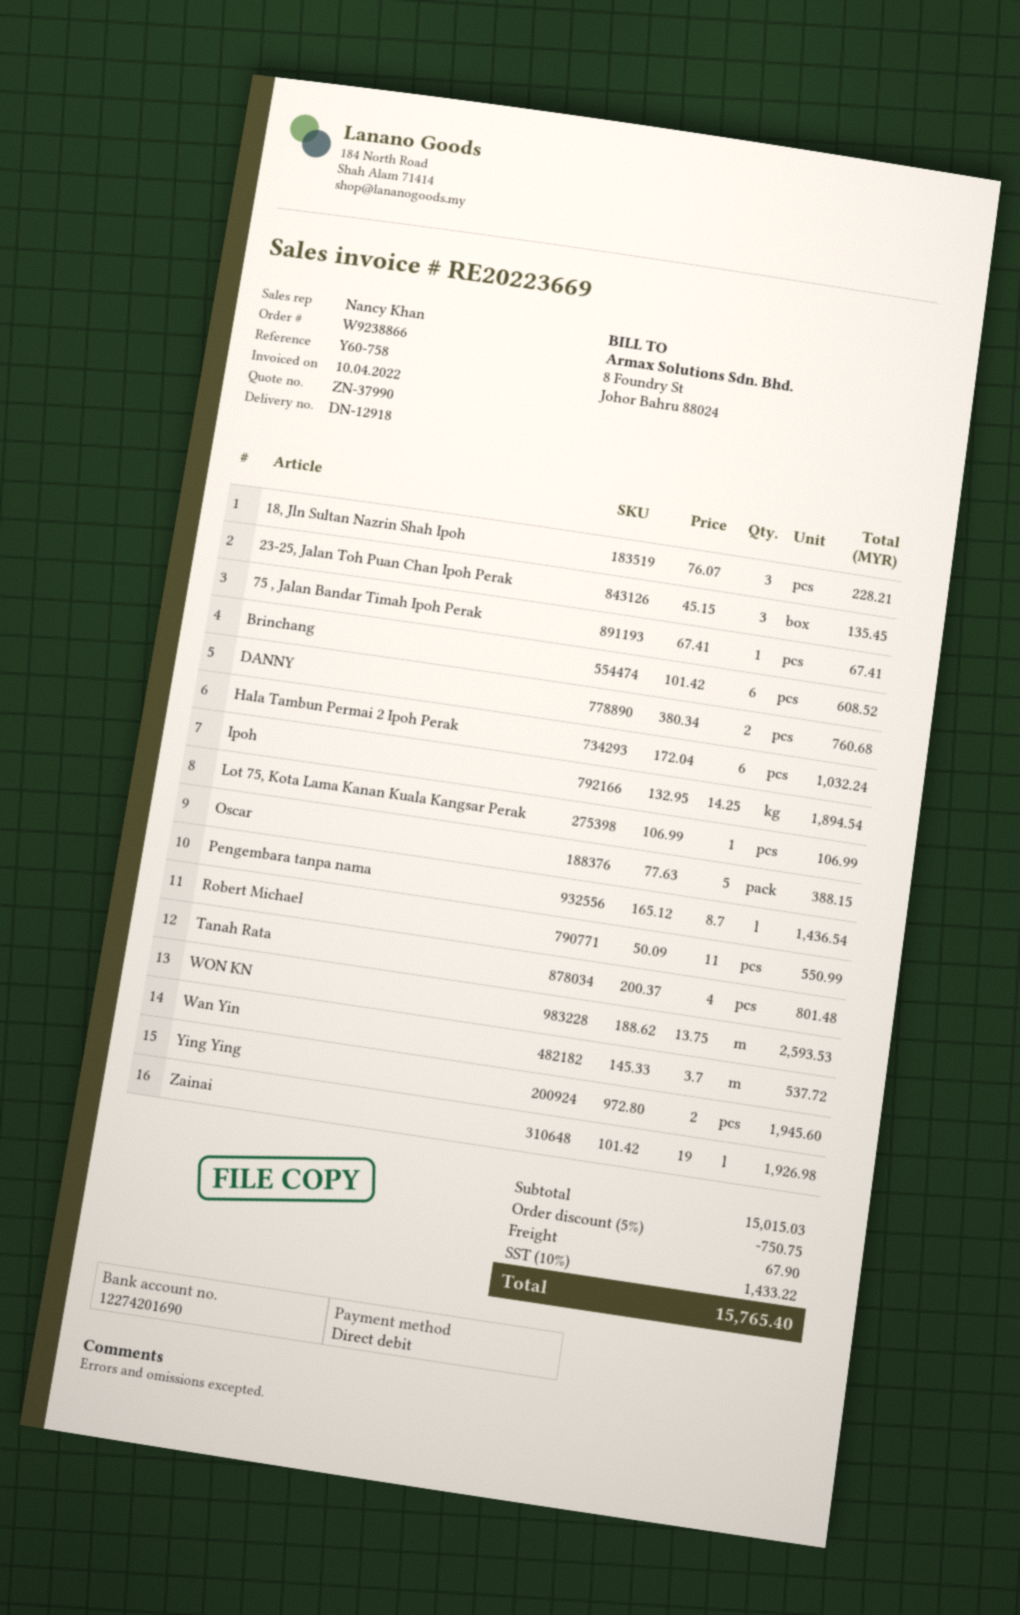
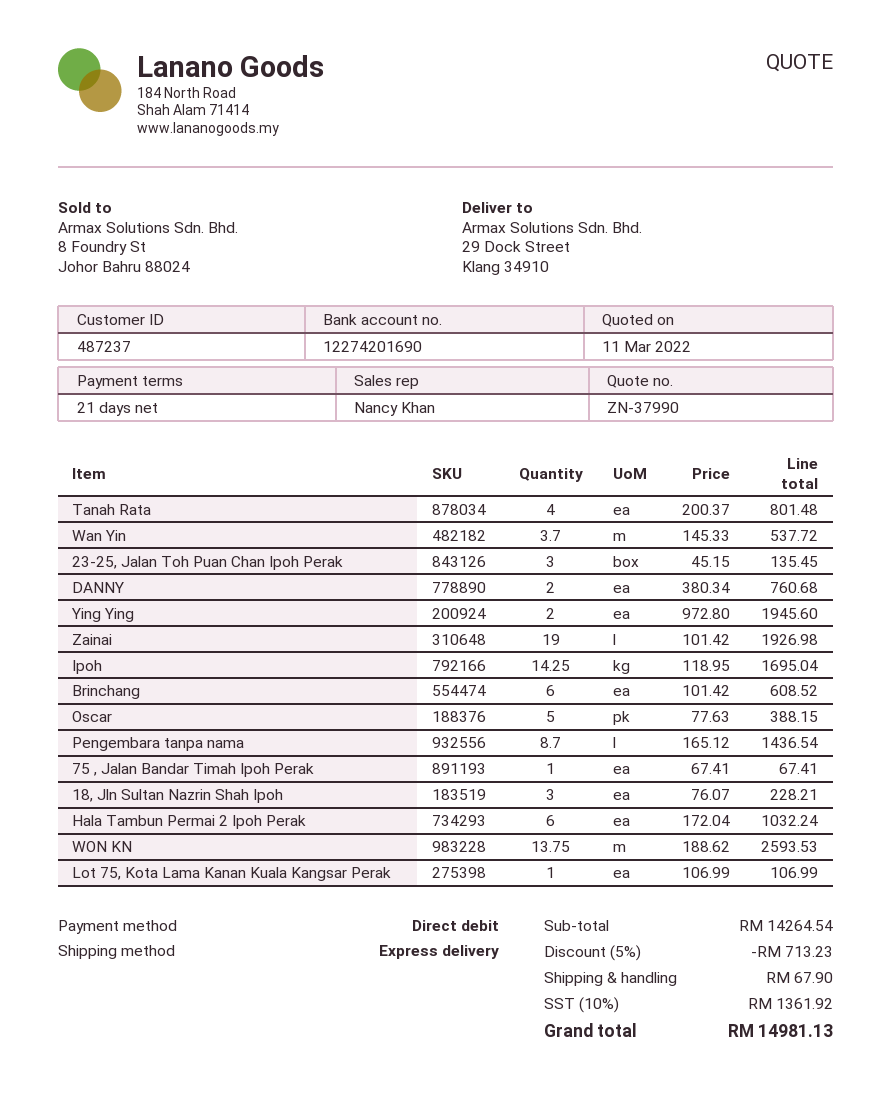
Ipoh: 14.25 x 132.95 = 1894.54 -> 14.25 x 118.95 = 1695.04
Robert Michael: 11 x 50.09 = 550.99 -> none
subtotal: 15015.03 -> 14264.54
discount: 5% = 750.75 -> 5% = 713.23
tax: 10% = 1433.22 -> 10% = 1361.92
total: 15765.40 -> 14981.13

